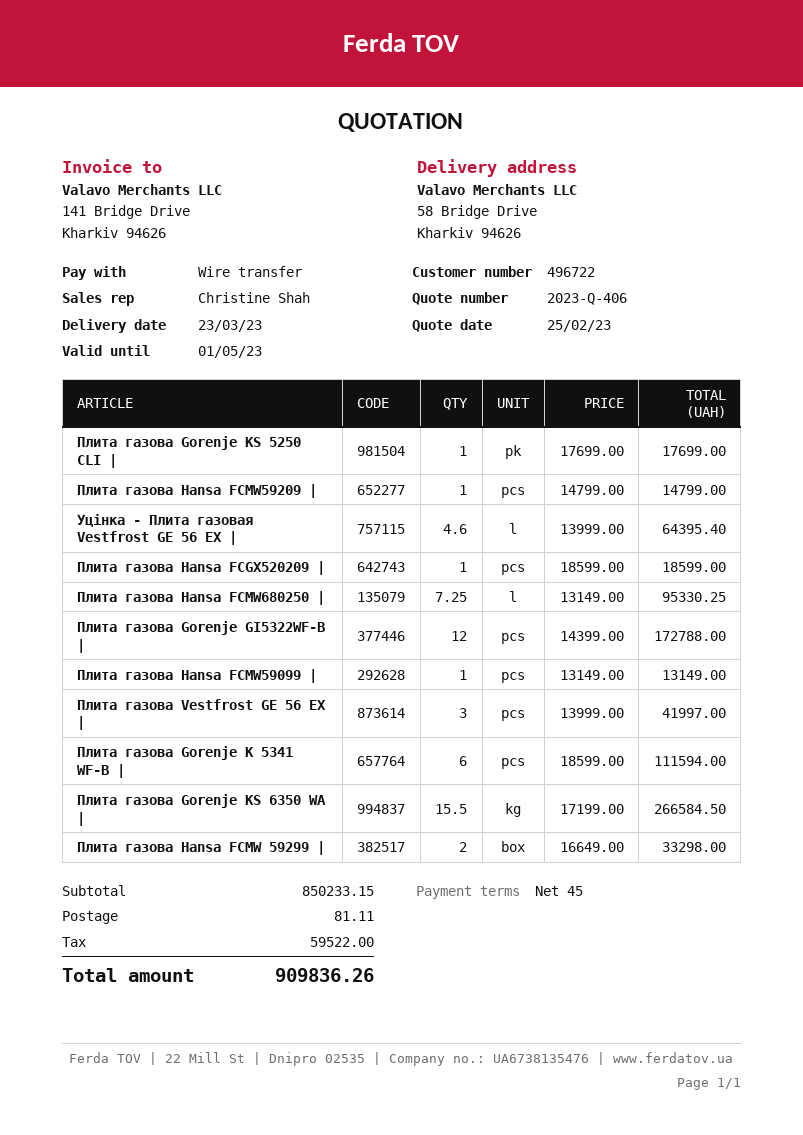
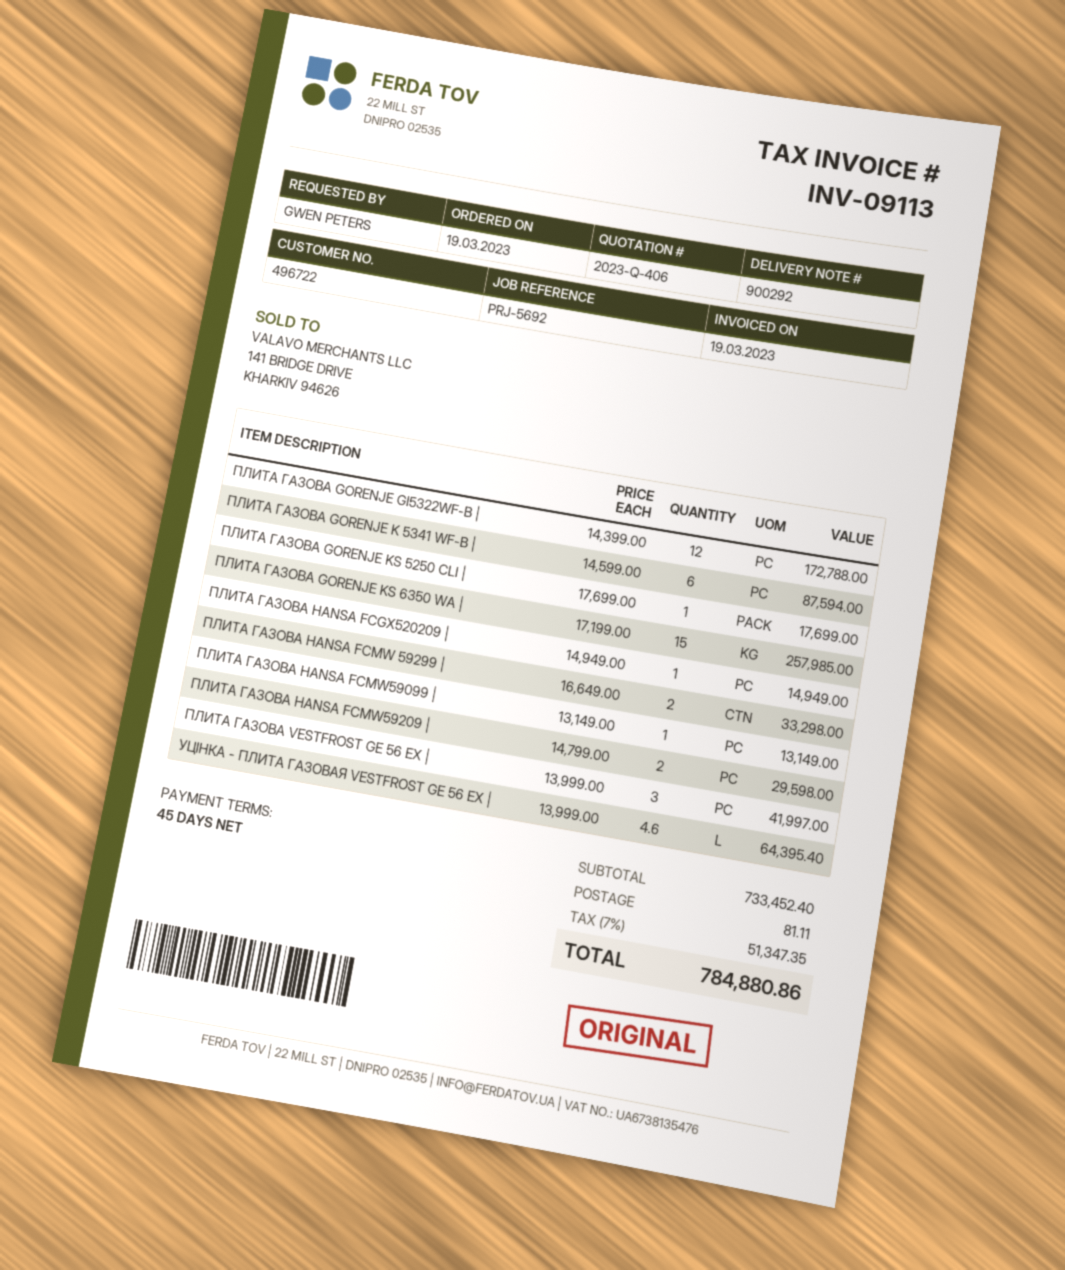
Плита газова Hansa FCMW59209 |: 1 x 14799.00 = 14799.00 -> 2 x 14799.00 = 29598.00
Плита газова Hansa FCGX520209 |: 1 x 18599.00 = 18599.00 -> 1 x 14949.00 = 14949.00
Плита газова Hansa FCMW680250 |: 7.25 x 13149.00 = 95330.25 -> none
Плита газова Gorenje K 5341 WF-B |: 6 x 18599.00 = 111594.00 -> 6 x 14599.00 = 87594.00
Плита газова Gorenje KS 6350 WA |: 15.5 x 17199.00 = 266584.50 -> 15 x 17199.00 = 257985.00
subtotal: 850233.15 -> 733452.40
tax: 59522.00 -> 51347.35
total: 909836.26 -> 784880.86

